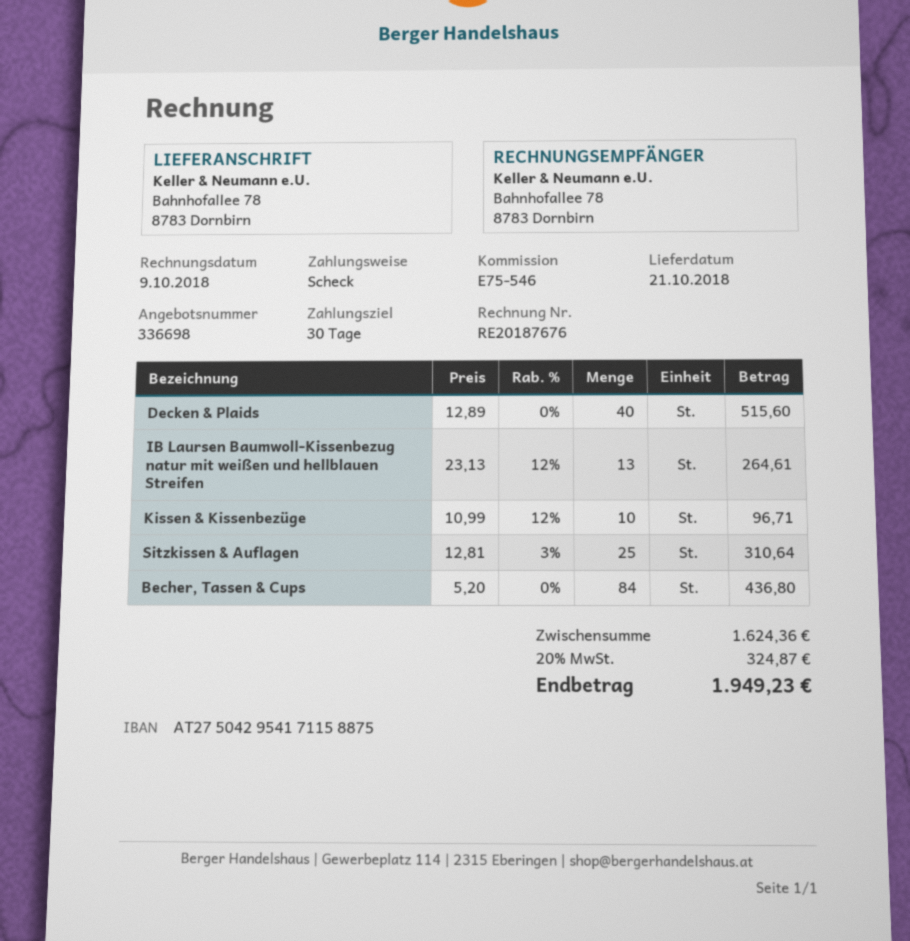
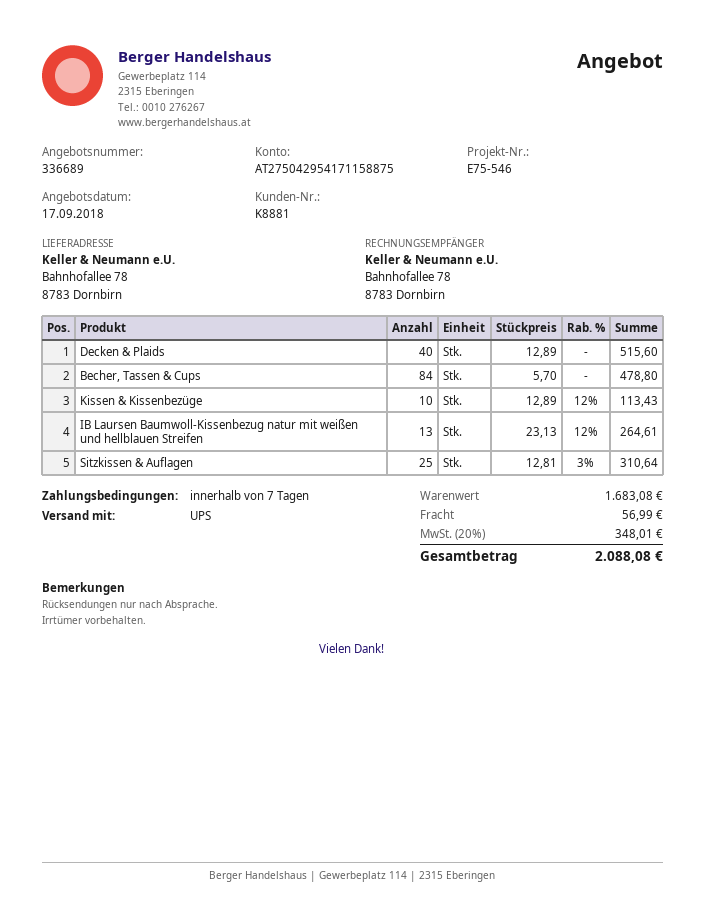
quote number: 336698 -> 336689
payment terms: 30 days -> 7 days
Kissen & Kissenbezüge: 10 x 10.99 - 12% = 96.71 -> 10 x 12.89 - 12% = 113.43
Becher, Tassen & Cups: 84 x 5.20 = 436.80 -> 84 x 5.70 = 478.80
subtotal: 1624.36 -> 1683.08
shipping: none -> 56.99
tax: 20% = 324.87 -> 20% = 348.01
total: 1949.23 -> 2088.08

